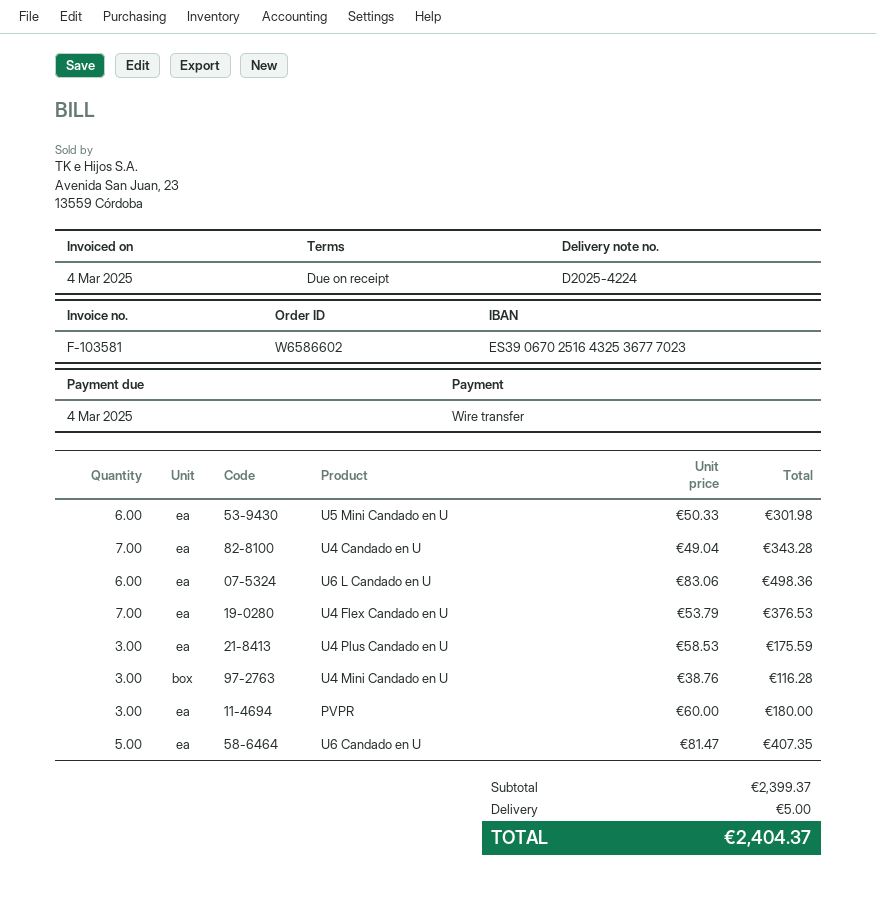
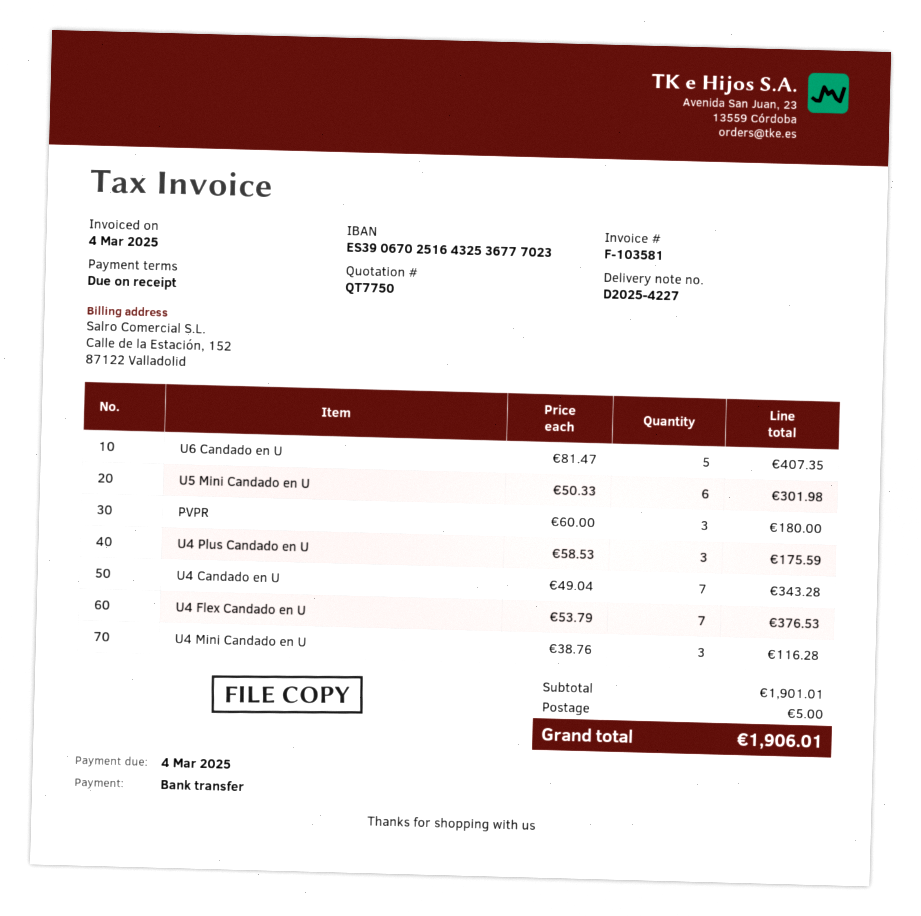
delivery note number: D2025-4224 -> D2025-4227
U6 L Candado en U: 6 x 83.06 = 498.36 -> none
subtotal: 2399.37 -> 1901.01
total: 2404.37 -> 1906.01

